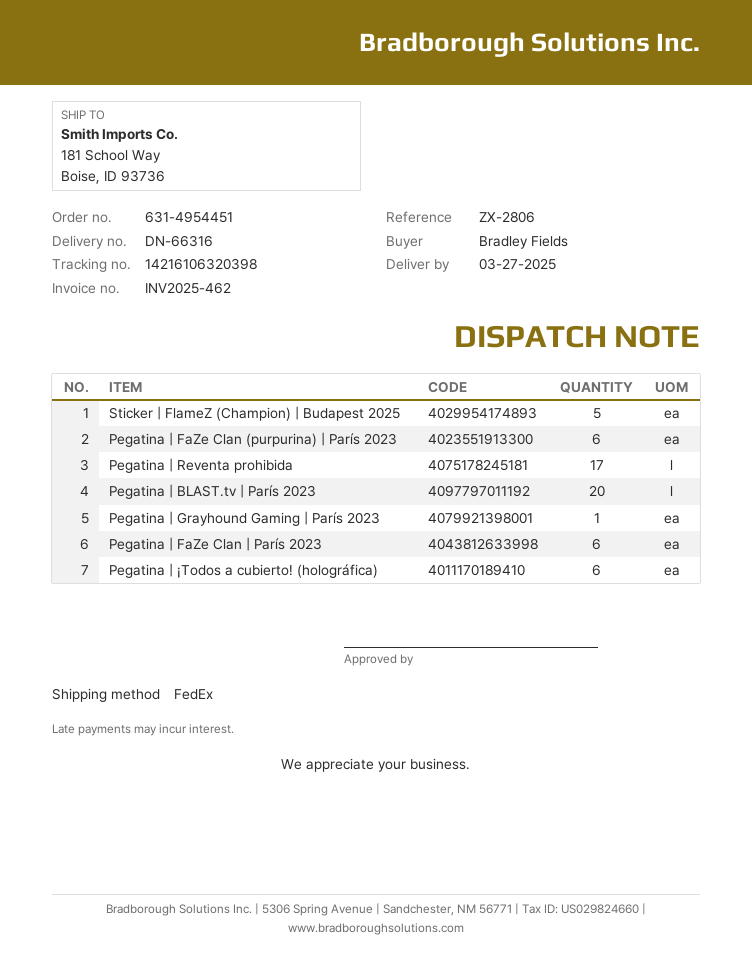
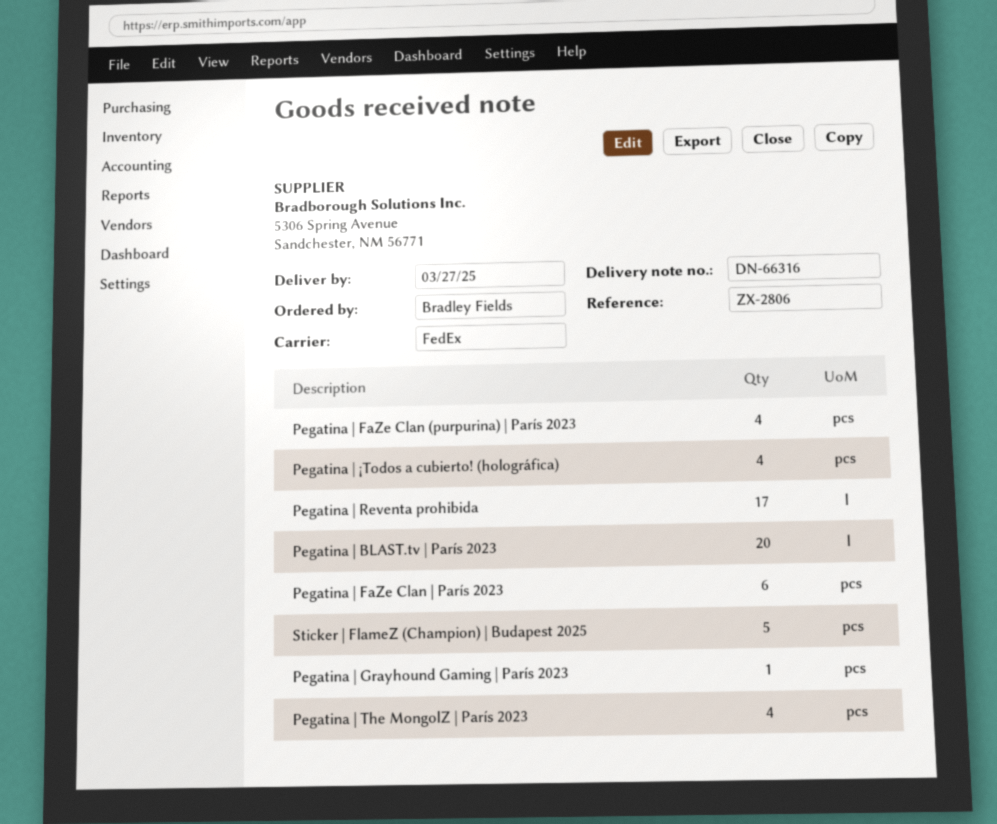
Pegatina | FaZe Clan (purpurina) | París 2023: 6 -> 4
Pegatina | ¡Todos a cubierto! (holográfica): 6 -> 4
Pegatina | The MongolZ | París 2023: none -> 4

